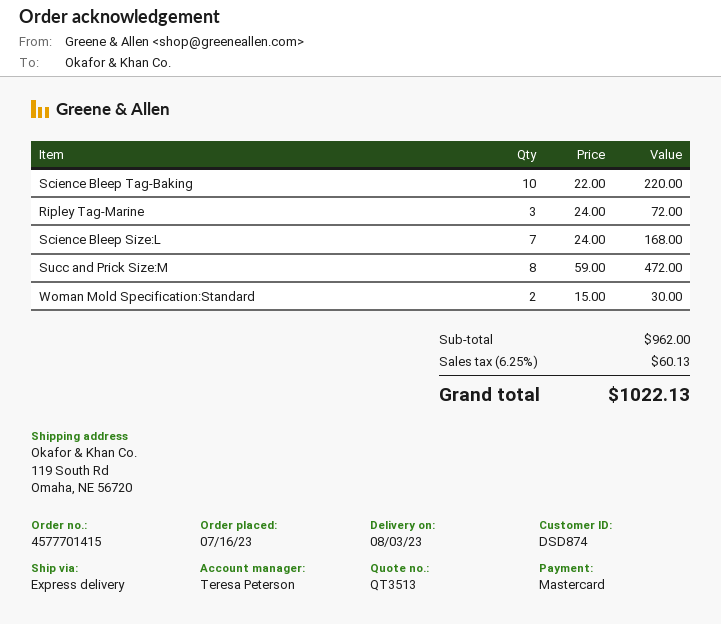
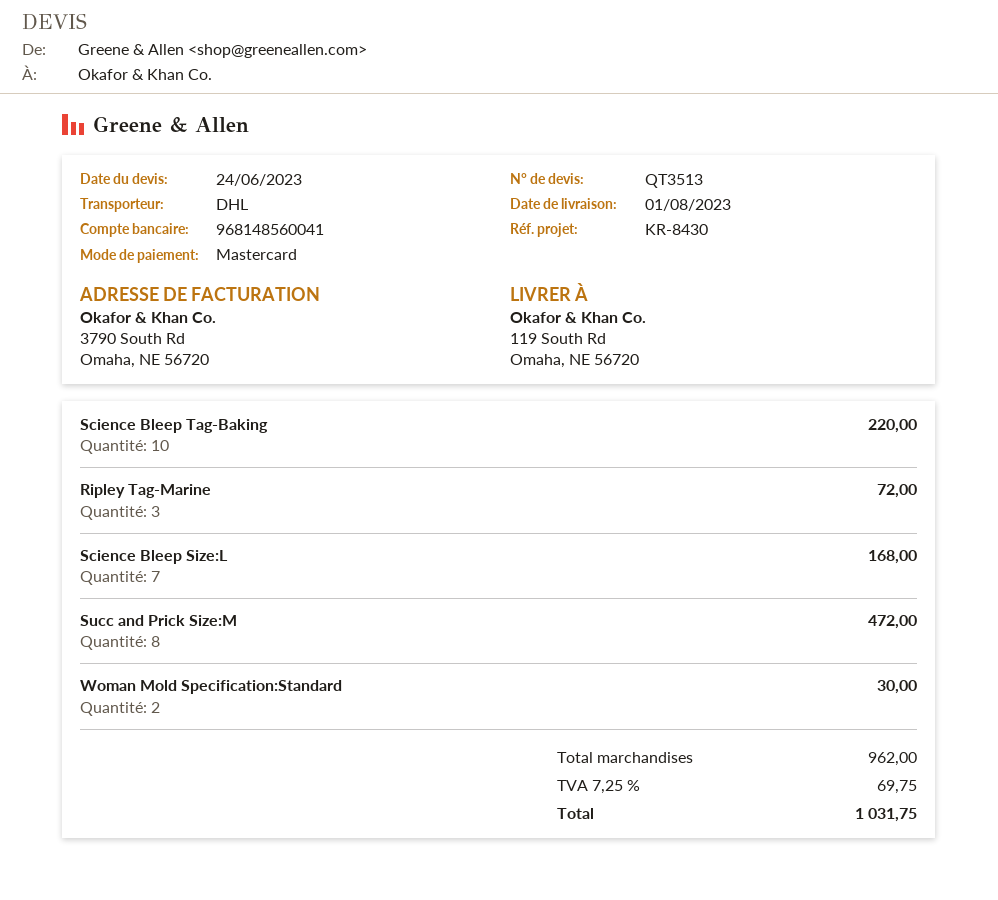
delivery date: 2023-08-03 -> 2023-08-01
shipping method: express -> DHL
tax: 6.25% = 60.13 -> 7.25% = 69.75
total: 1022.13 -> 1031.75

